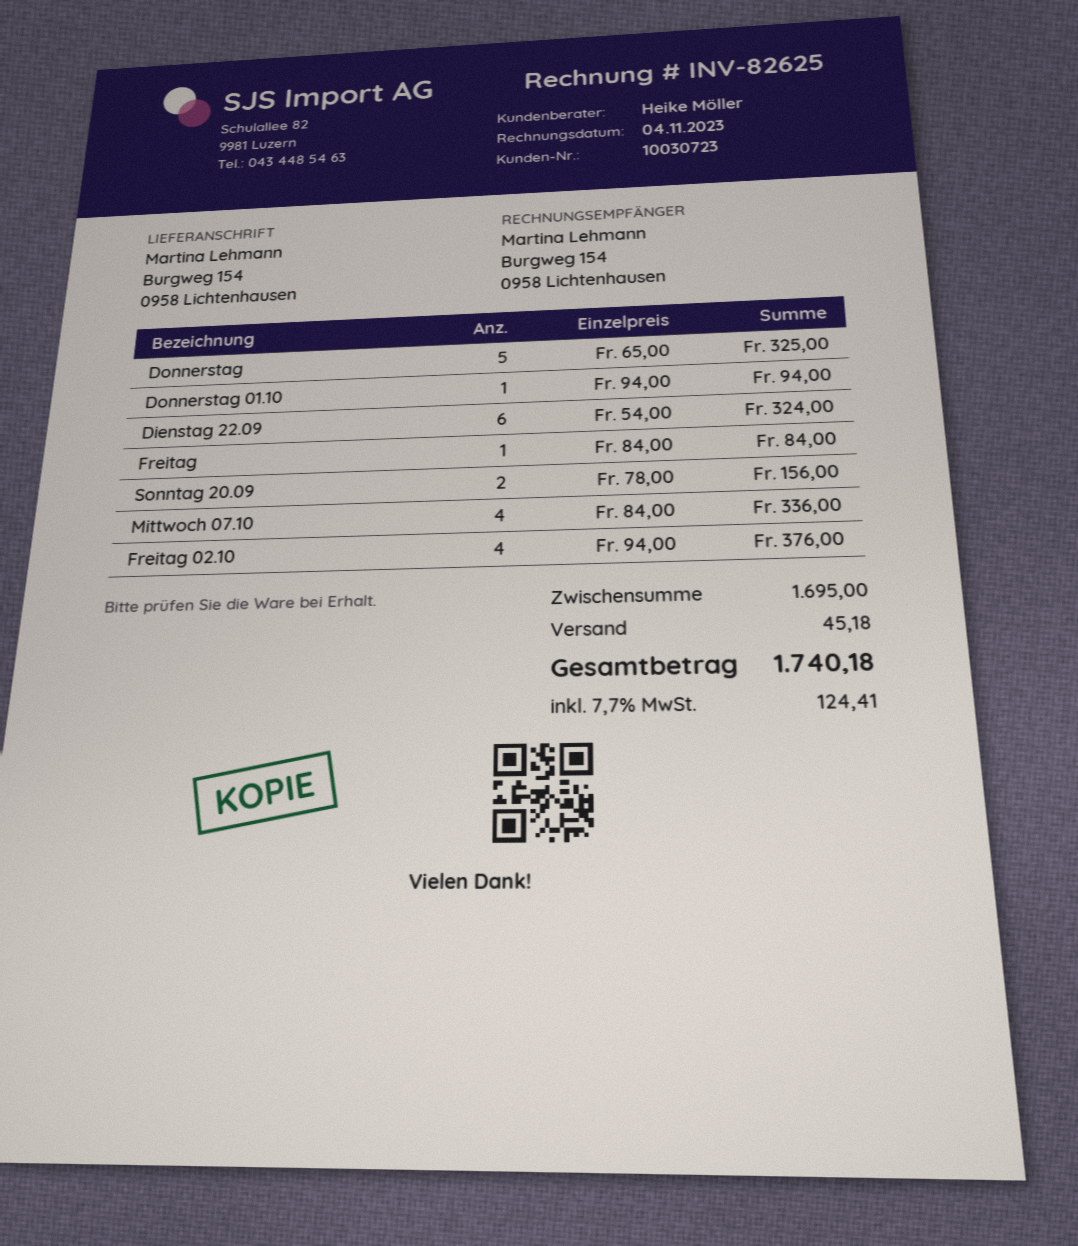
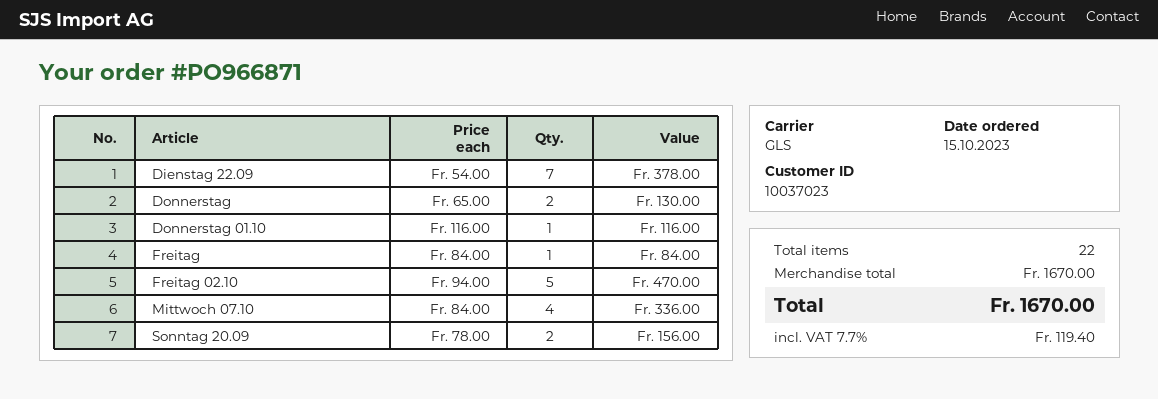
customer number: 10030723 -> 10037023
Donnerstag: 5 x 65.00 = 325.00 -> 2 x 65.00 = 130.00
Donnerstag 01.10: 1 x 94.00 = 94.00 -> 1 x 116.00 = 116.00
Dienstag 22.09: 6 x 54.00 = 324.00 -> 7 x 54.00 = 378.00
Freitag 02.10: 4 x 94.00 = 376.00 -> 5 x 94.00 = 470.00
subtotal: 1695.00 -> 1670.00
shipping: 45.18 -> none
tax: 7.7% = 124.41 -> 7.7% = 119.40
total: 1740.18 -> 1670.00

